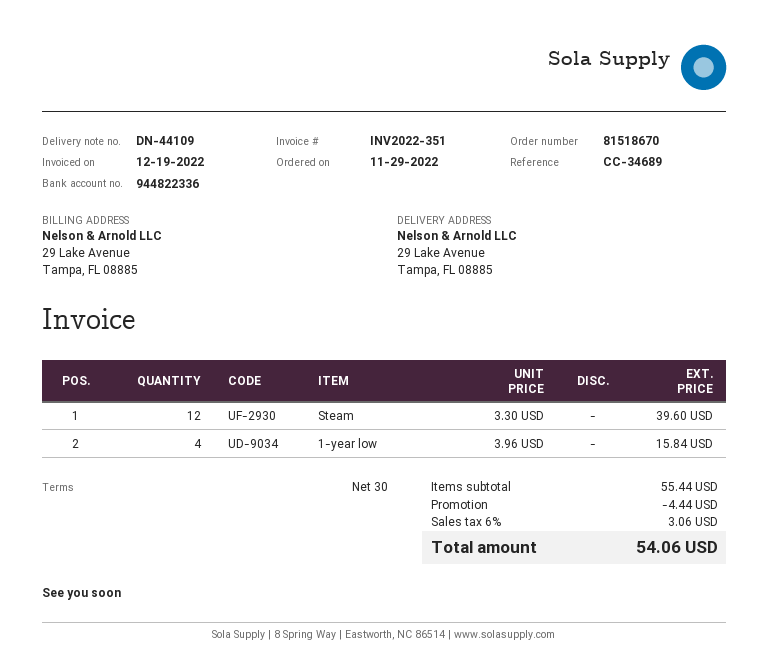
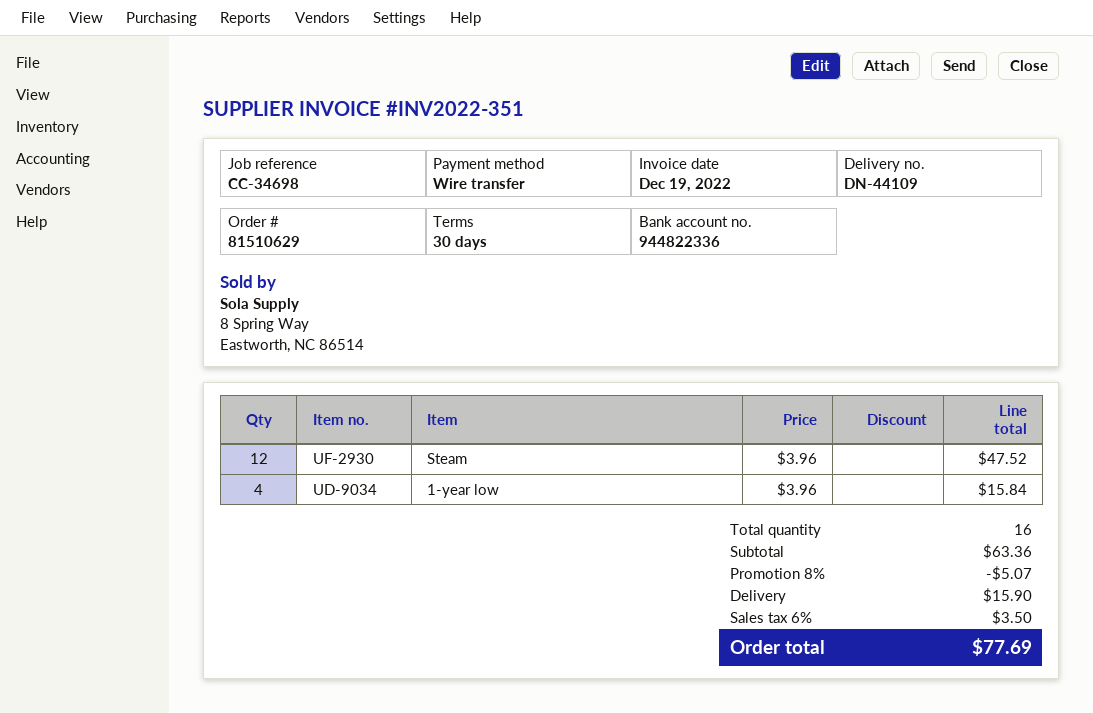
order number: 81518670 -> 81510629
reference: CC-34689 -> CC-34698
Steam: 12 x 3.30 = 39.60 -> 12 x 3.96 = 47.52
subtotal: 55.44 -> 63.36
discount: 4.44 -> 5.07
shipping: none -> 15.90
tax: 6% = 3.06 -> 6% = 3.50
total: 54.06 -> 77.69

